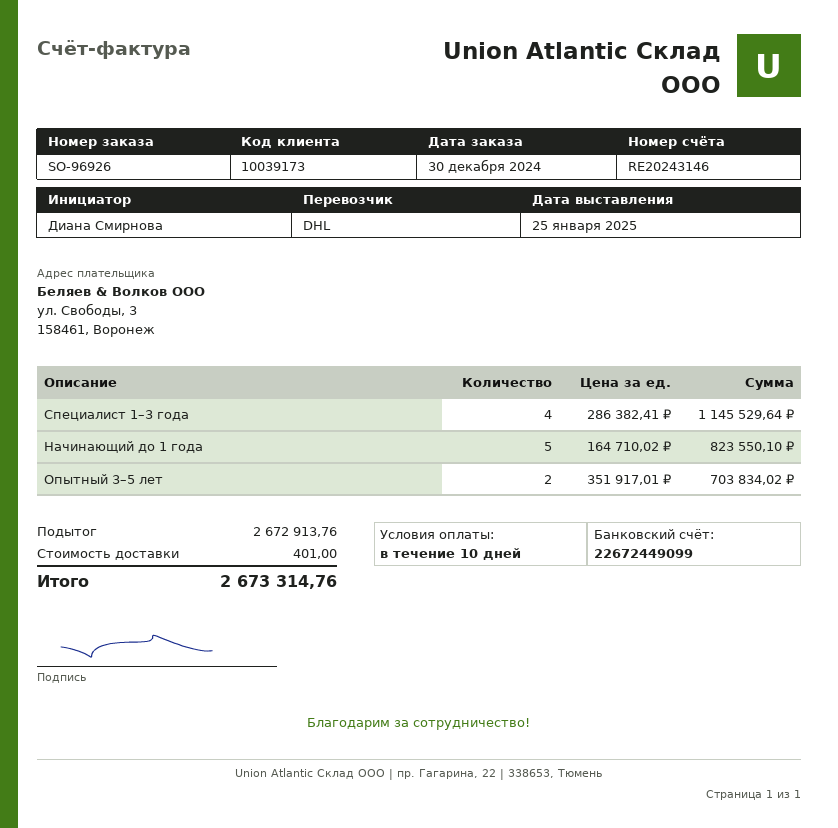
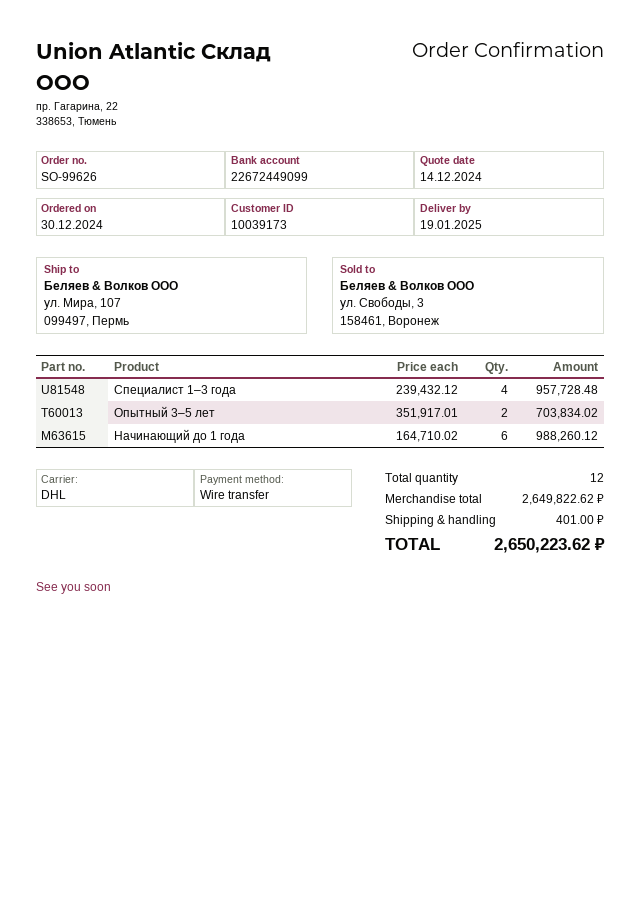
order number: SO-96926 -> SO-99626
Специалист 1–3 года: 4 x 286382.41 = 1145529.64 -> 4 x 239432.12 = 957728.48
Начинающий до 1 года: 5 x 164710.02 = 823550.10 -> 6 x 164710.02 = 988260.12
subtotal: 2672913.76 -> 2649822.62
total: 2673314.76 -> 2650223.62

